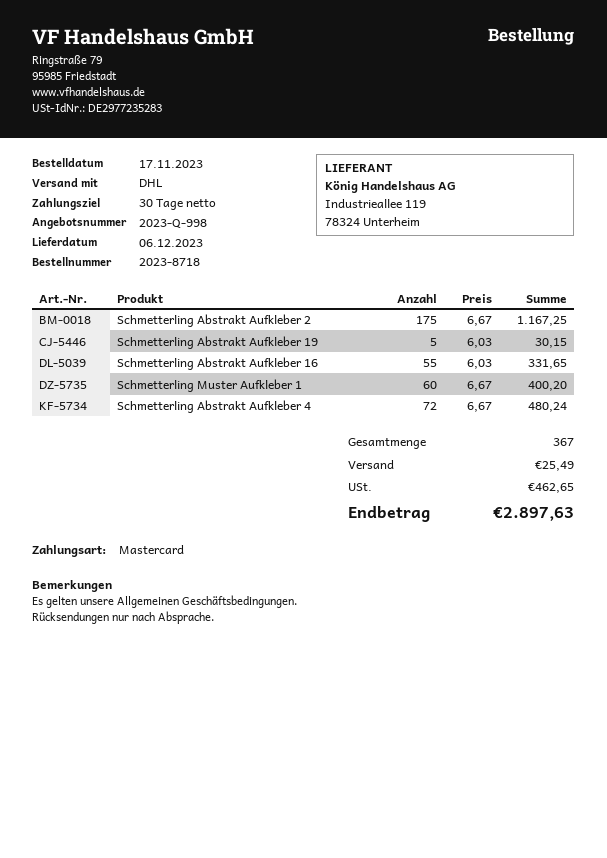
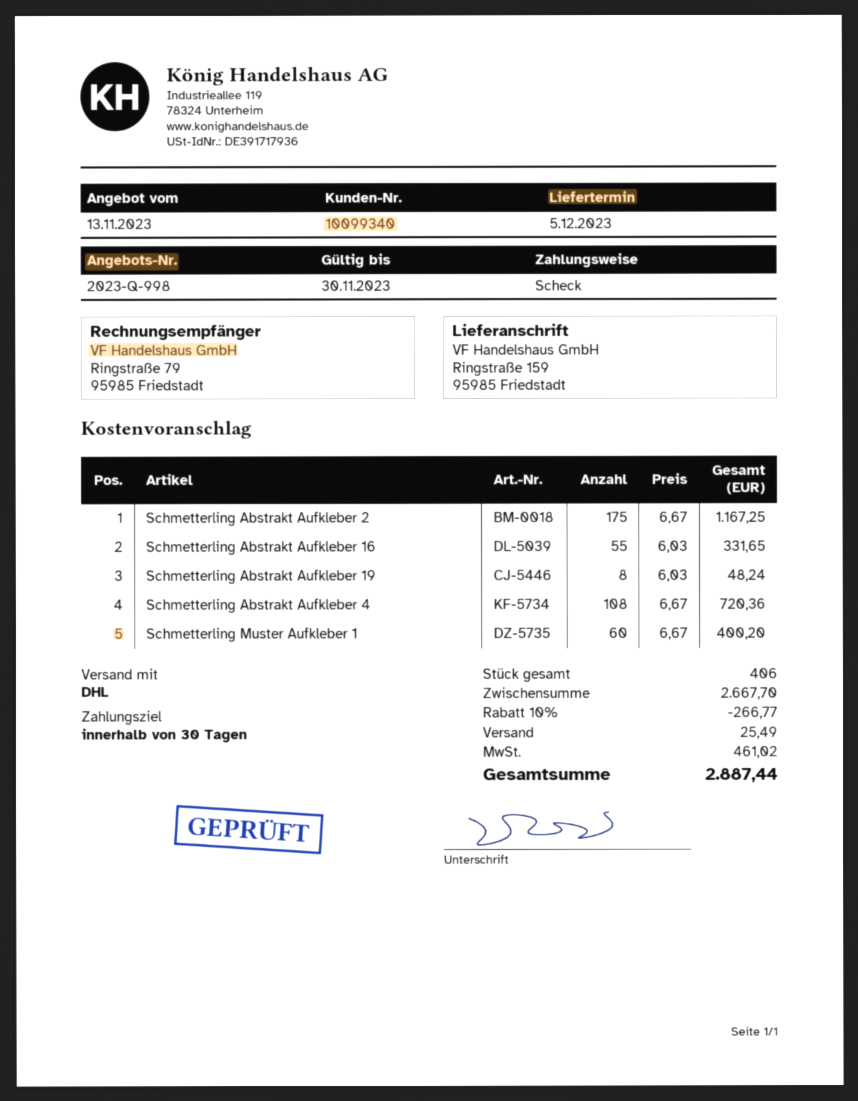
delivery date: 2023-12-06 -> 2023-12-05
payment method: Mastercard -> cheque
Schmetterling Abstrakt Aufkleber 19: 5 x 6.03 = 30.15 -> 8 x 6.03 = 48.24
Schmetterling Abstrakt Aufkleber 4: 72 x 6.67 = 480.24 -> 108 x 6.67 = 720.36
total quantity: 367 -> 406
discount: none -> 10% = 266.77
tax: 462.65 -> 461.02
total: 2897.63 -> 2887.44

